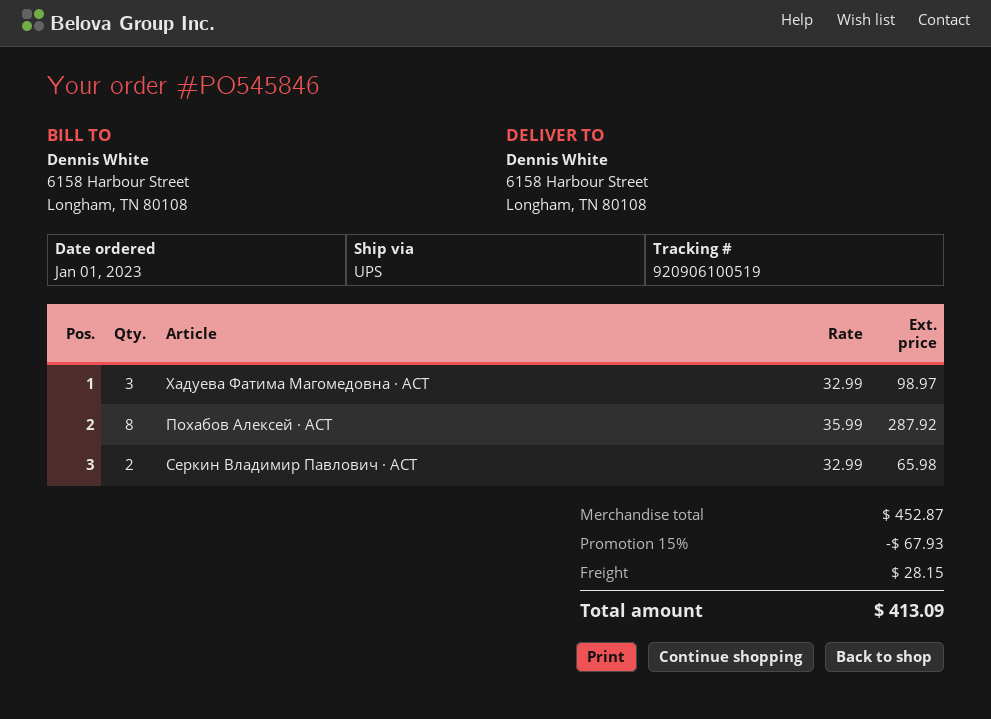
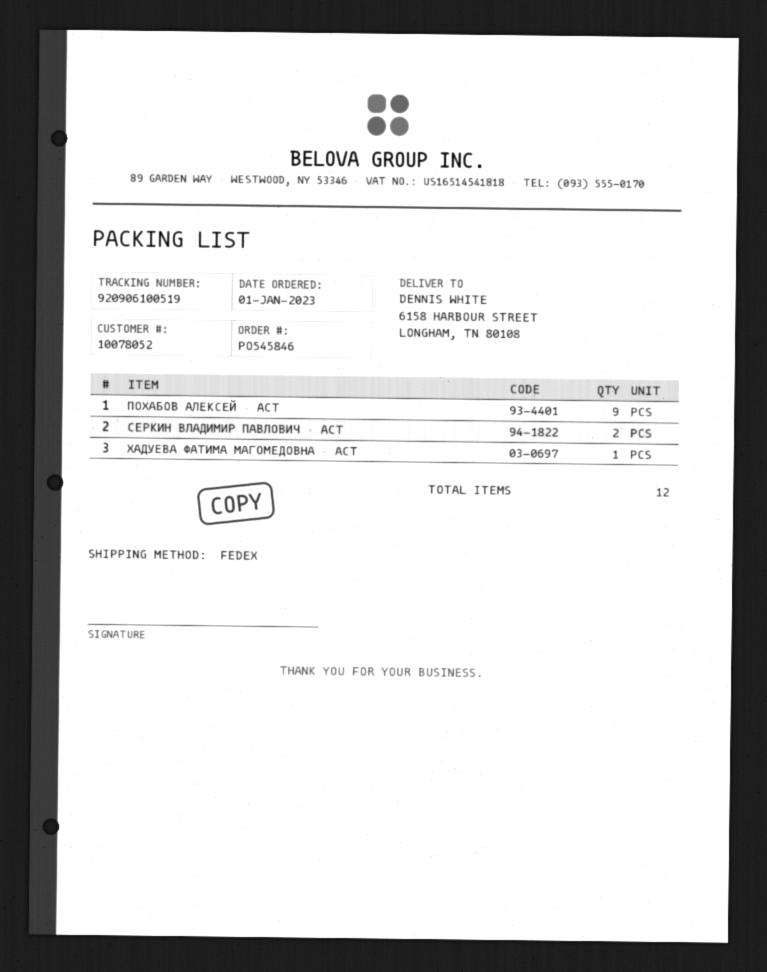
shipping method: UPS -> FedEx
Хадуева Фатима Магомедовна · АСТ: 3 -> 1
Похабов Алексей · АСТ: 8 -> 9

